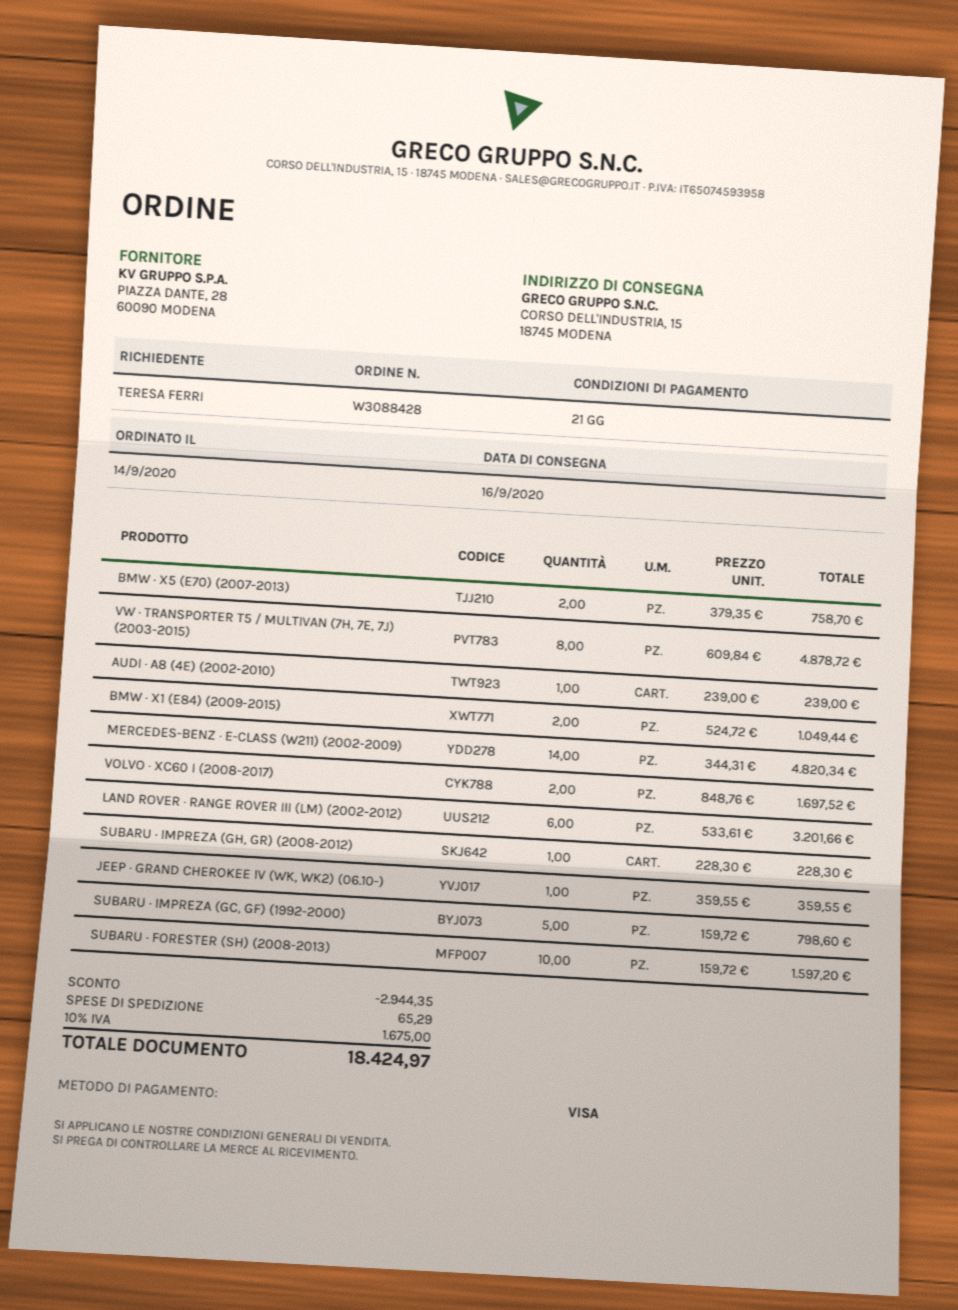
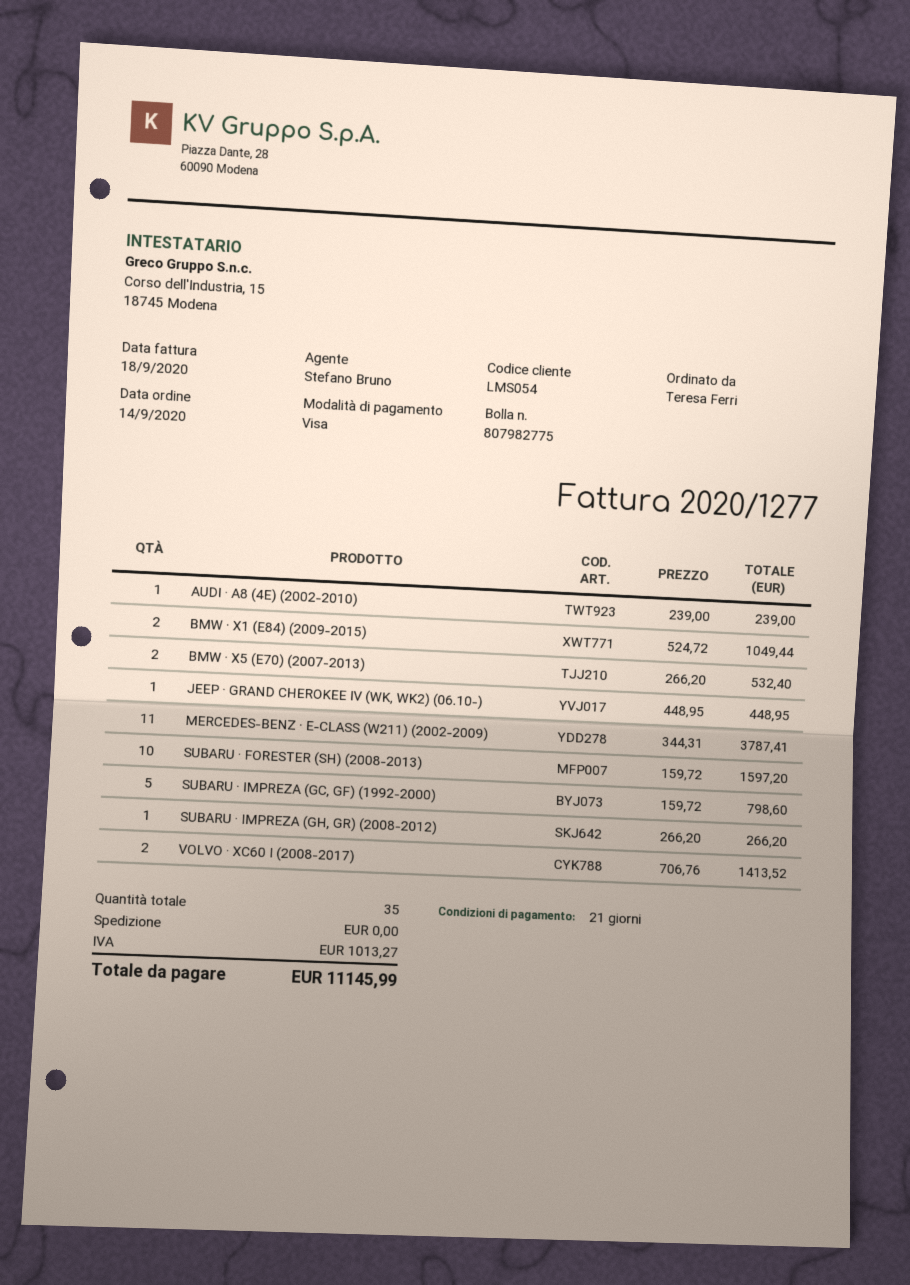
BMW · X5 (E70) (2007-2013): 2 x 379.35 = 758.70 -> 2 x 266.20 = 532.40
VW · TRANSPORTER T5 / MULTIVAN (7H, 7E, 7J) (2003-2015): 8 x 609.84 = 4878.72 -> none
MERCEDES-BENZ · E-CLASS (W211) (2002-2009): 14 x 344.31 = 4820.34 -> 11 x 344.31 = 3787.41
VOLVO · XC60 I (2008-2017): 2 x 848.76 = 1697.52 -> 2 x 706.76 = 1413.52
LAND ROVER · RANGE ROVER III (LM) (2002-2012): 6 x 533.61 = 3201.66 -> none
SUBARU · IMPREZA (GH, GR) (2008-2012): 1 x 228.30 = 228.30 -> 1 x 266.20 = 266.20
JEEP · GRAND CHEROKEE IV (WK, WK2) (06.10-): 1 x 359.55 = 359.55 -> 1 x 448.95 = 448.95
discount: 2944.35 -> none
shipping: 65.29 -> 0.00
tax: 1675.00 -> 1013.27
total: 18424.97 -> 11145.99

